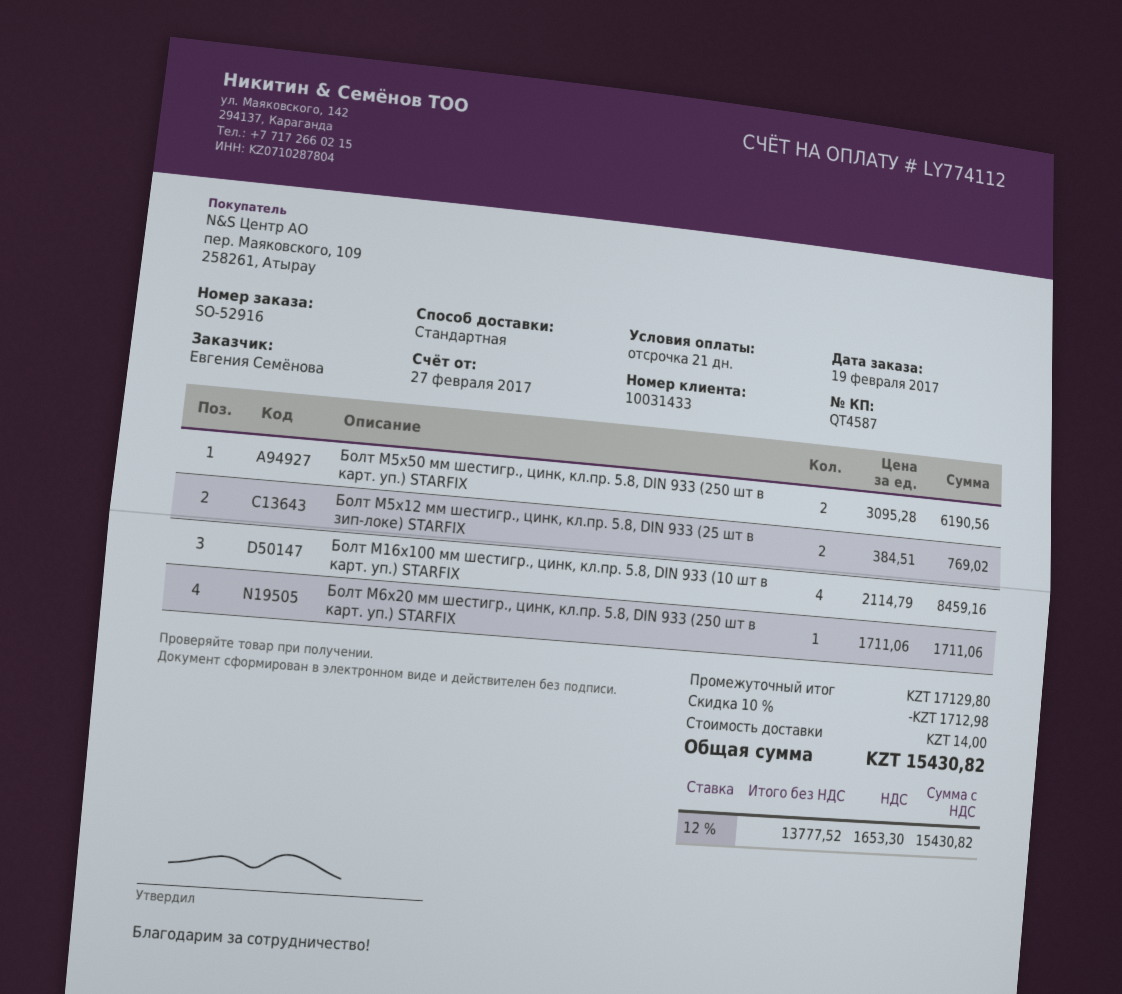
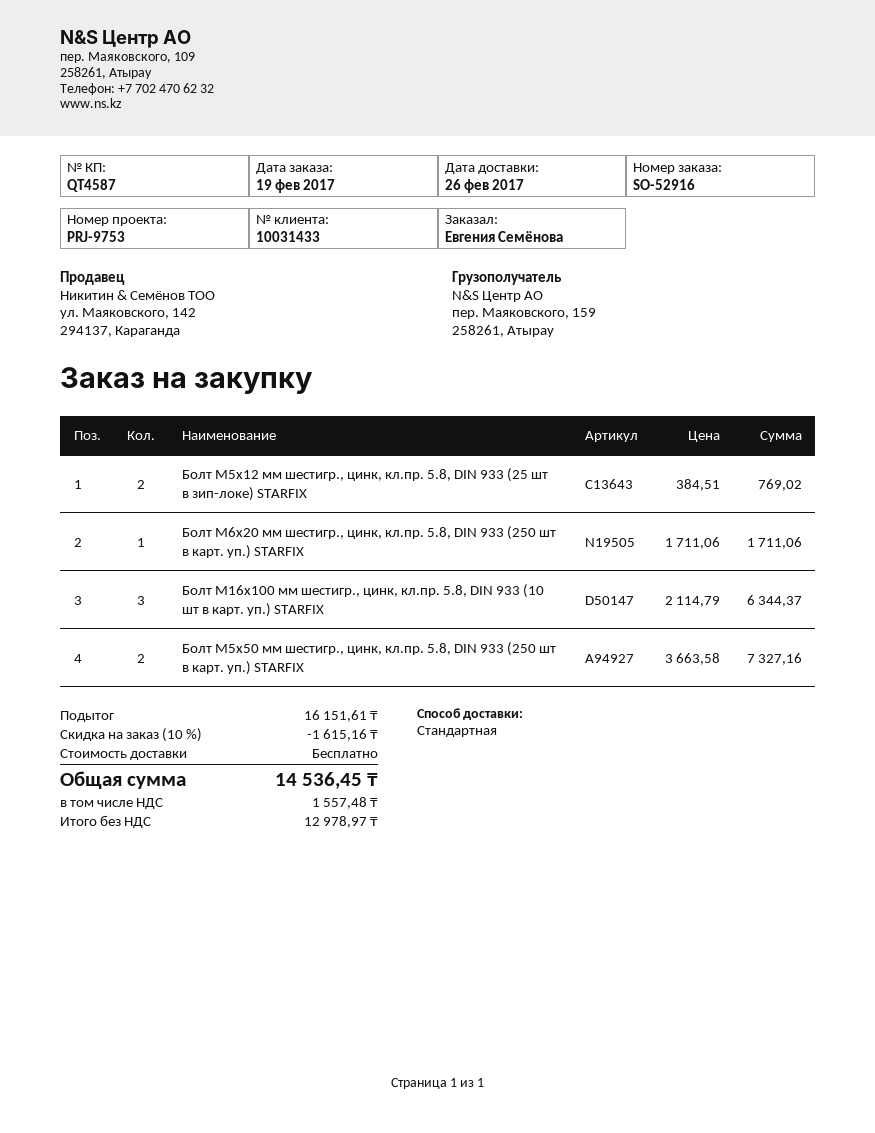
Болт М5х50 мм шестигр., цинк, кл.пр. 5.8, DIN 933 (250 шт в карт. уп.) STARFIX: 2 x 3095.28 = 6190.56 -> 2 x 3663.58 = 7327.16
Болт М16х100 мм шестигр., цинк, кл.пр. 5.8, DIN 933 (10 шт в карт. уп.) STARFIX: 4 x 2114.79 = 8459.16 -> 3 x 2114.79 = 6344.37
subtotal: 17129.80 -> 16151.61
discount: 10% = 1712.98 -> 10% = 1615.16
shipping: 14.00 -> 0.00
net: 13777.52 -> 12978.97
tax: 1653.30 -> 1557.48
total: 15430.82 -> 14536.45

